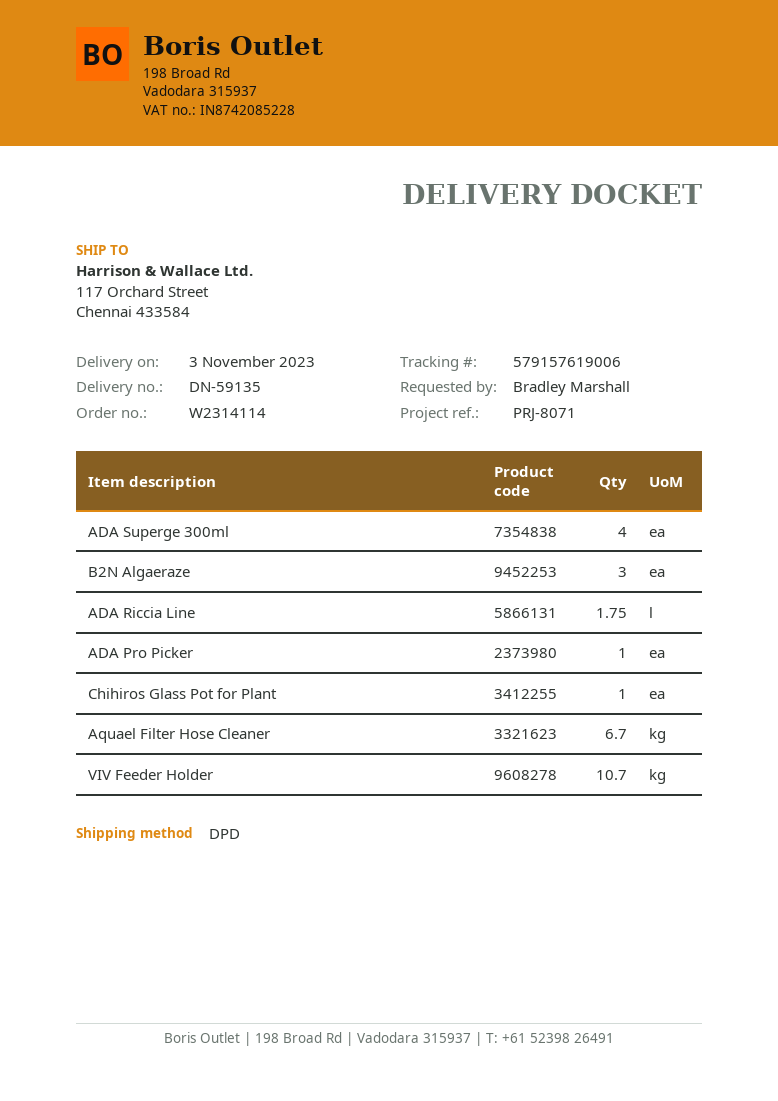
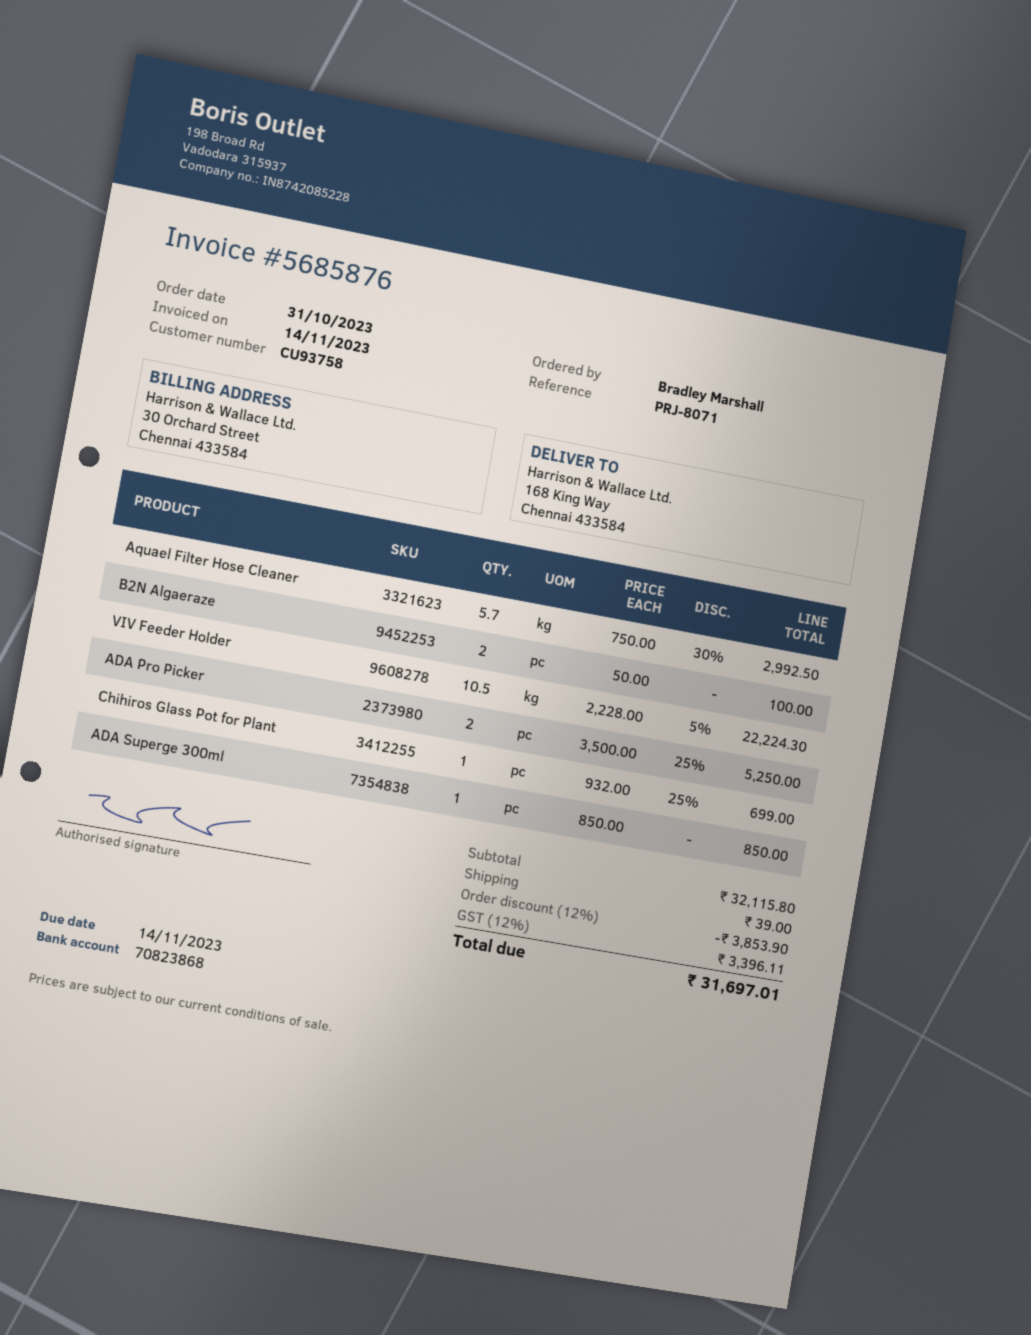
ship to: 117 Orchard Street, Chennai 433584 -> 168 King Way, Chennai 433584
ADA Superge 300ml: 4 -> 1
B2N Algaeraze: 3 -> 2
ADA Riccia Line: 1.75 -> none
ADA Pro Picker: 1 -> 2
Aquael Filter Hose Cleaner: 6.7 -> 5.7
VIV Feeder Holder: 10.7 -> 10.5

